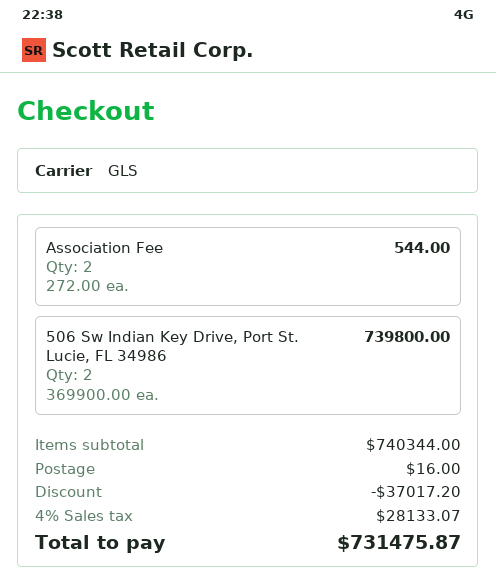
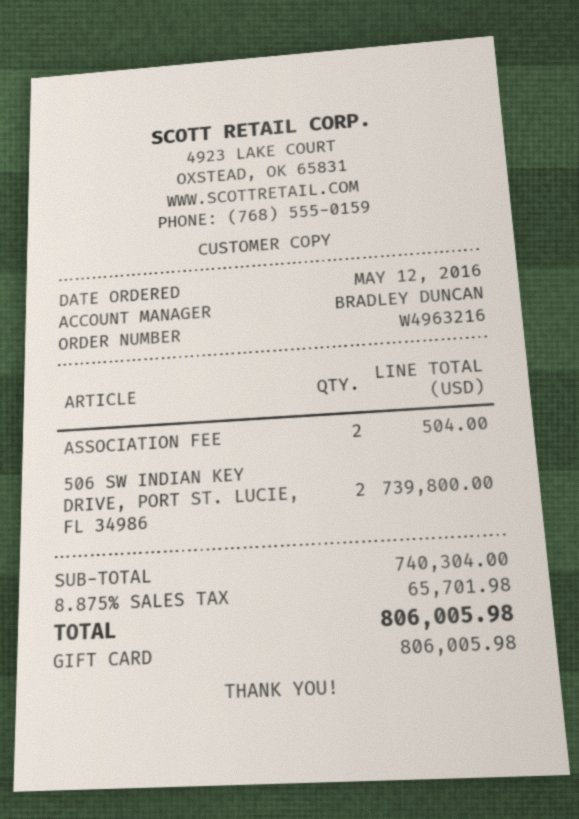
Association Fee: 2 for 544.00 -> 2 for 504.00
subtotal: 740344.00 -> 740304.00
discount: 37017.20 -> none
shipping: 16.00 -> none
tax: 4% = 28133.07 -> 8.875% = 65701.98
total: 731475.87 -> 806005.98

